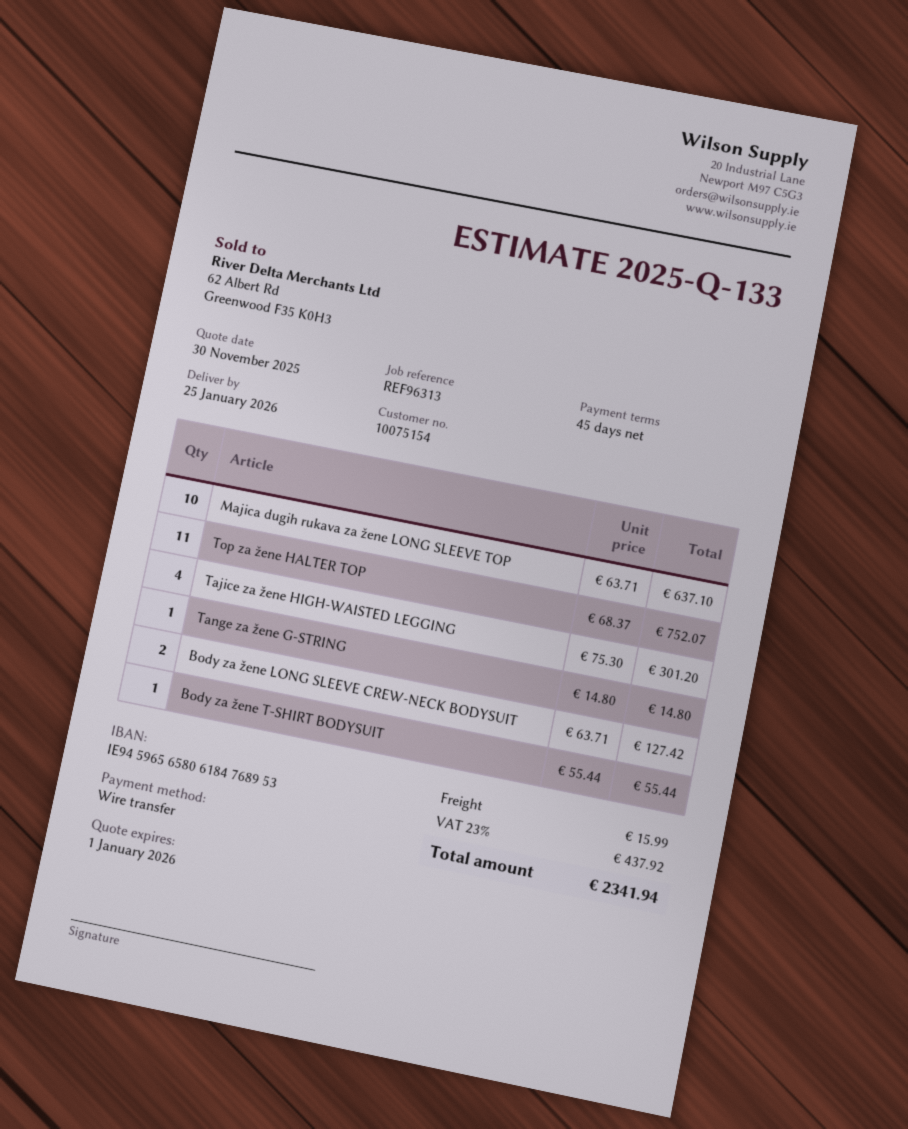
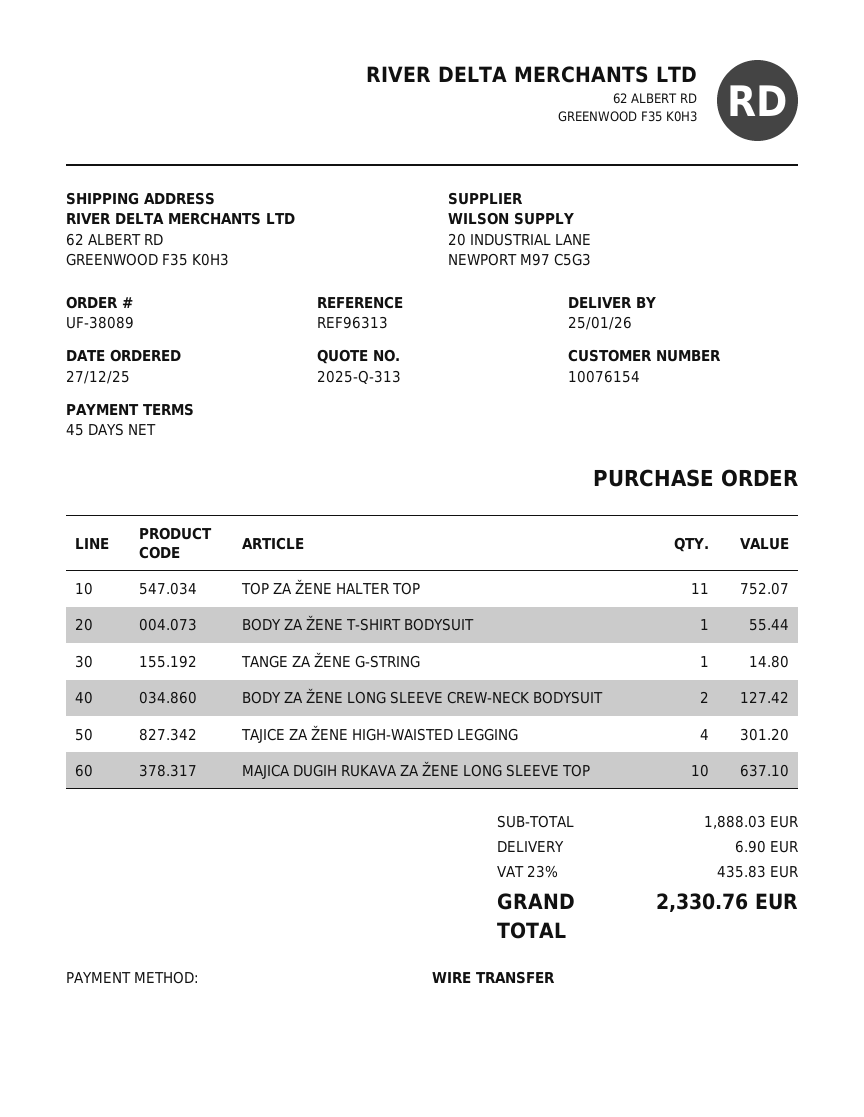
quote number: 2025-Q-133 -> 2025-Q-313
customer number: 10075154 -> 10076154
shipping: 15.99 -> 6.90
tax: 23% = 437.92 -> 23% = 435.83
total: 2341.94 -> 2330.76

